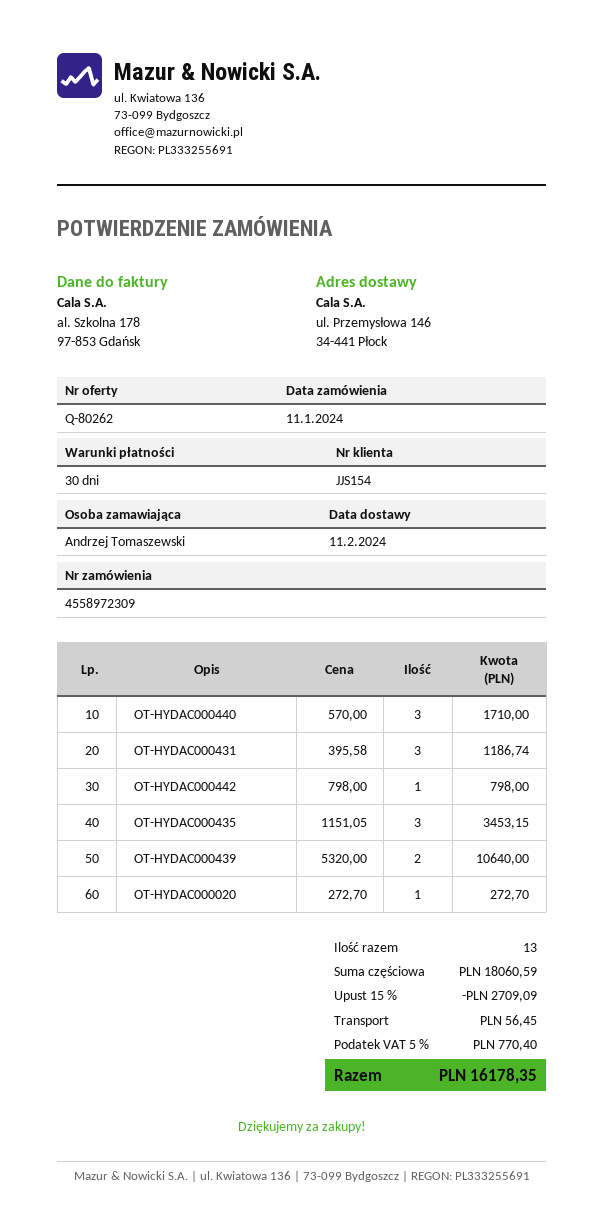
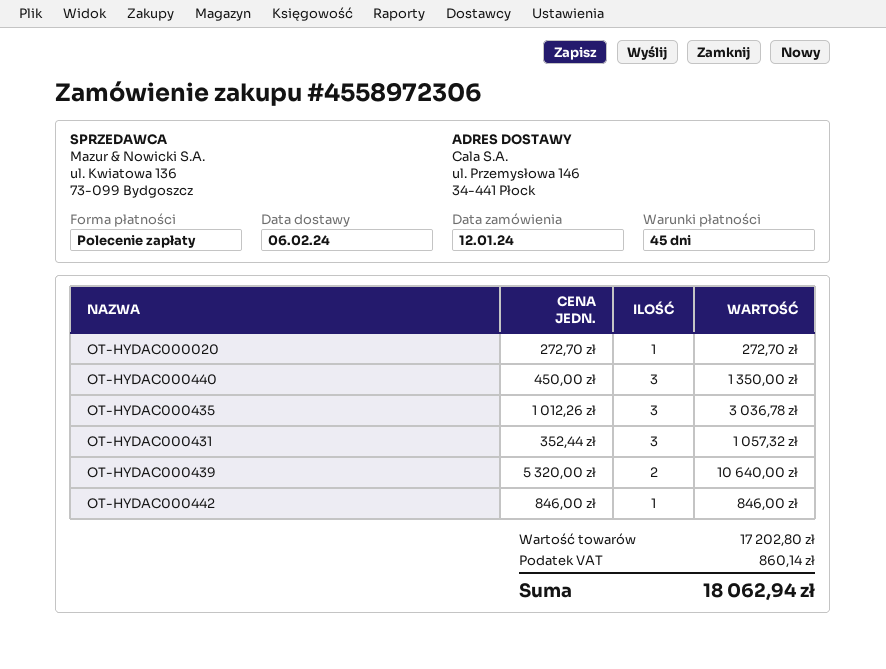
order number: 4558972309 -> 4558972306
order date: 2024-01-11 -> 2024-01-12
delivery date: 2024-02-11 -> 2024-02-06
payment terms: 30 days -> 45 days
OT-HYDAC000440: 3 x 570.00 = 1710.00 -> 3 x 450.00 = 1350.00
OT-HYDAC000431: 3 x 395.58 = 1186.74 -> 3 x 352.44 = 1057.32
OT-HYDAC000442: 1 x 798.00 = 798.00 -> 1 x 846.00 = 846.00
OT-HYDAC000435: 3 x 1151.05 = 3453.15 -> 3 x 1012.26 = 3036.78
subtotal: 18060.59 -> 17202.80
discount: 15% = 2709.09 -> none
shipping: 56.45 -> none
tax: 770.40 -> 860.14
total: 16178.35 -> 18062.94

